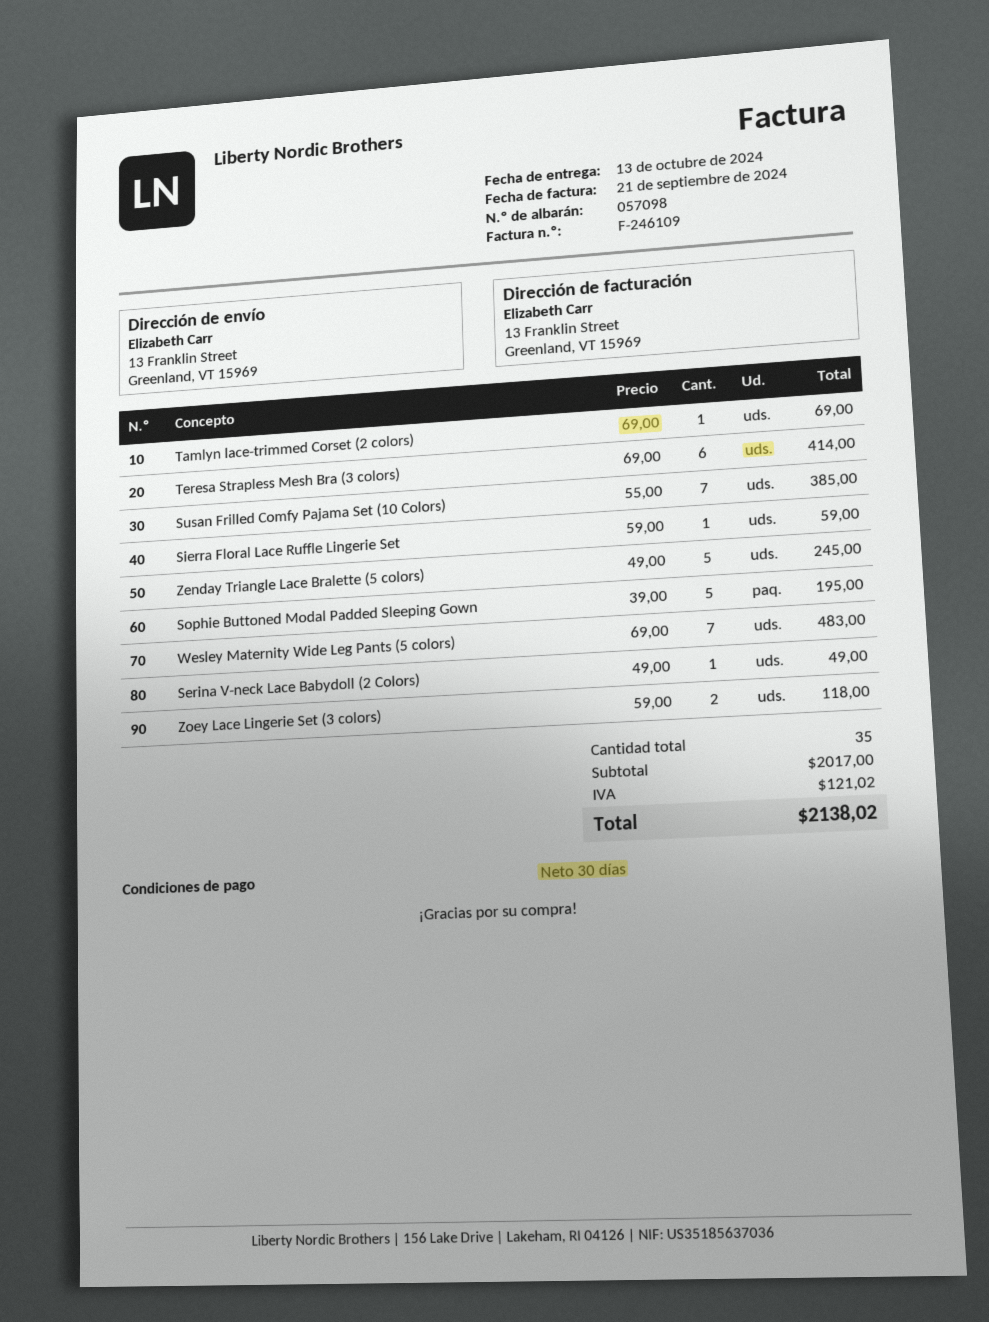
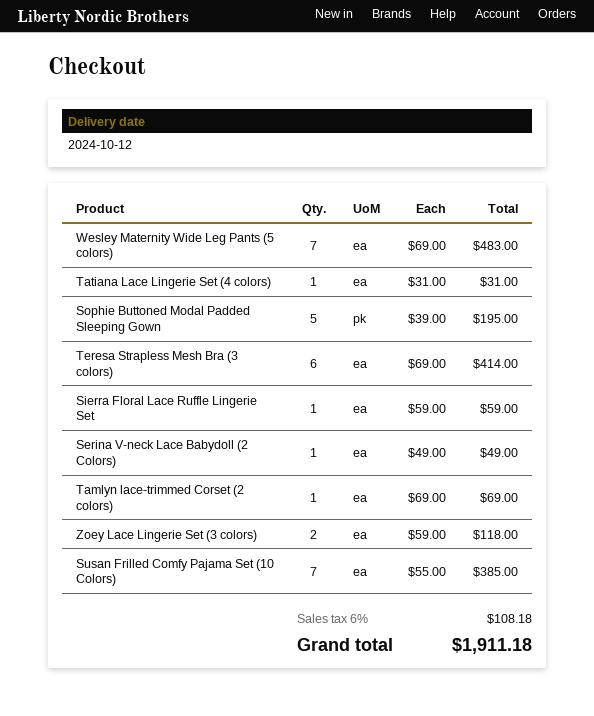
delivery date: 2024-10-13 -> 2024-10-12
Zenday Triangle Lace Bralette (5 colors): 5 x 49.00 = 245.00 -> none
Tatiana Lace Lingerie Set (4 colors): none -> 1 x 31.00 = 31.00
tax: 121.02 -> 108.18
total: 2138.02 -> 1911.18

